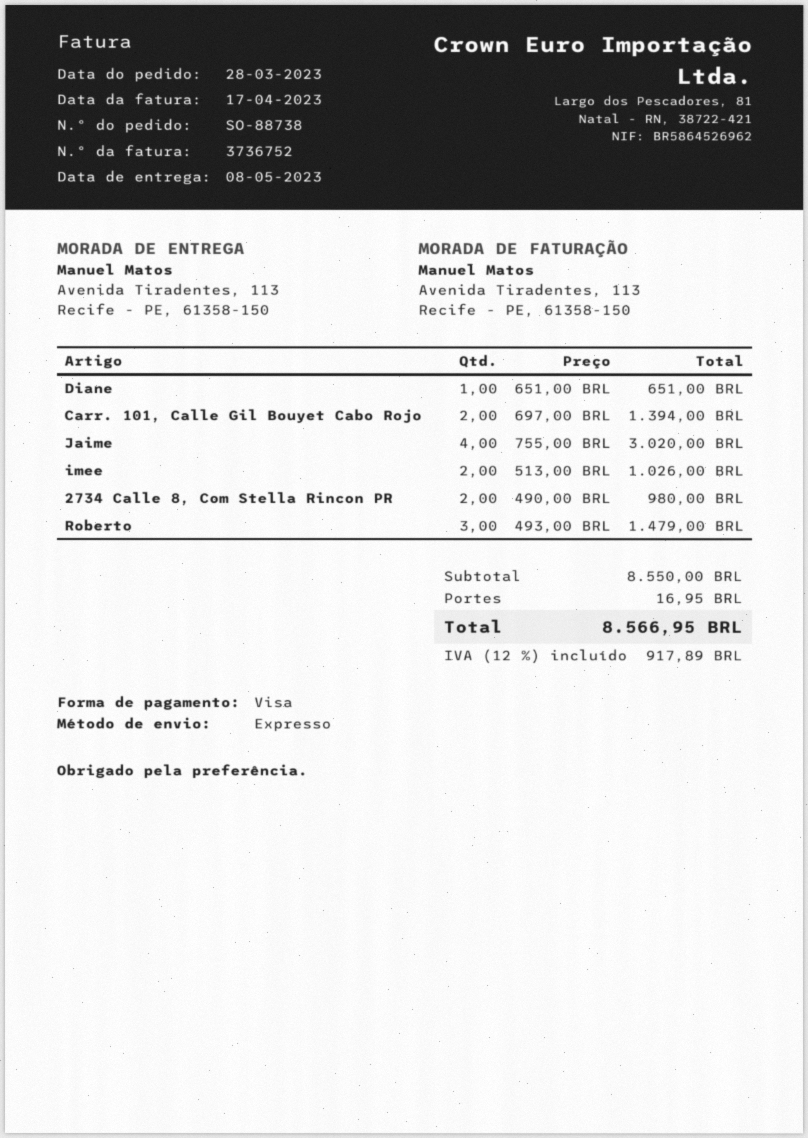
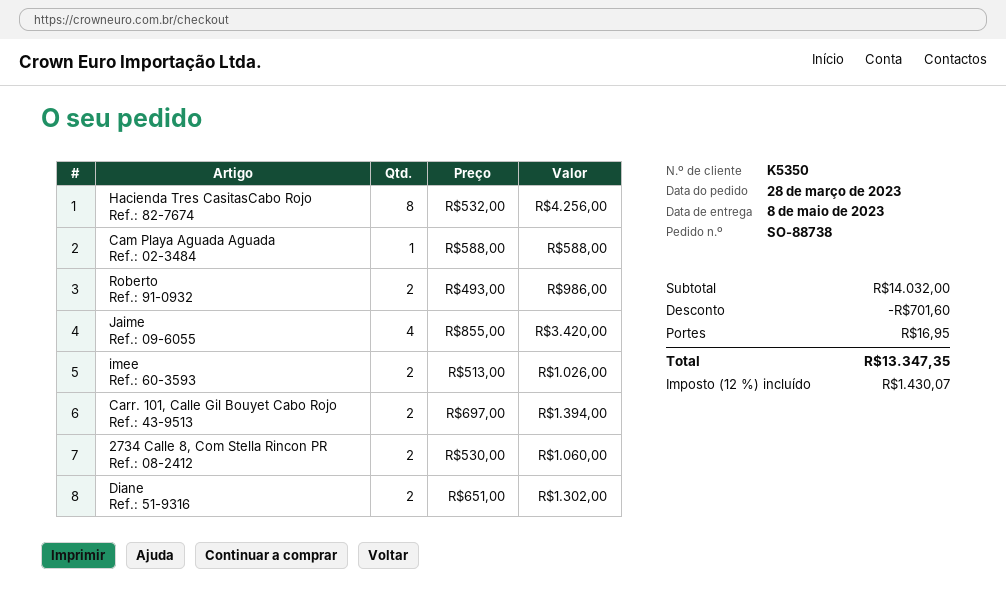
Diane: 1 x 651.00 = 651.00 -> 2 x 651.00 = 1302.00
Jaime: 4 x 755.00 = 3020.00 -> 4 x 855.00 = 3420.00
2734 Calle 8, Com Stella Rincon PR: 2 x 490.00 = 980.00 -> 2 x 530.00 = 1060.00
Roberto: 3 x 493.00 = 1479.00 -> 2 x 493.00 = 986.00
Hacienda Tres CasitasCabo Rojo: none -> 8 x 532.00 = 4256.00
Cam Playa Aguada Aguada: none -> 1 x 588.00 = 588.00
subtotal: 8550.00 -> 14032.00
discount: none -> 701.60
tax: 12% = 917.89 -> 12% = 1430.07
total: 8566.95 -> 13347.35

